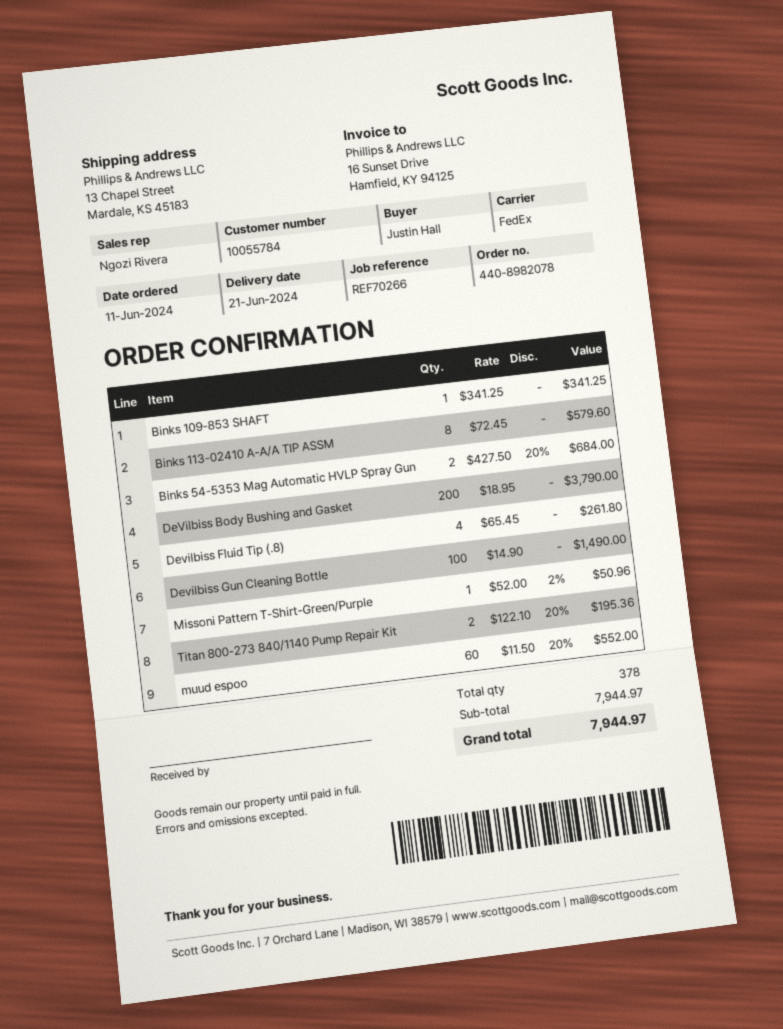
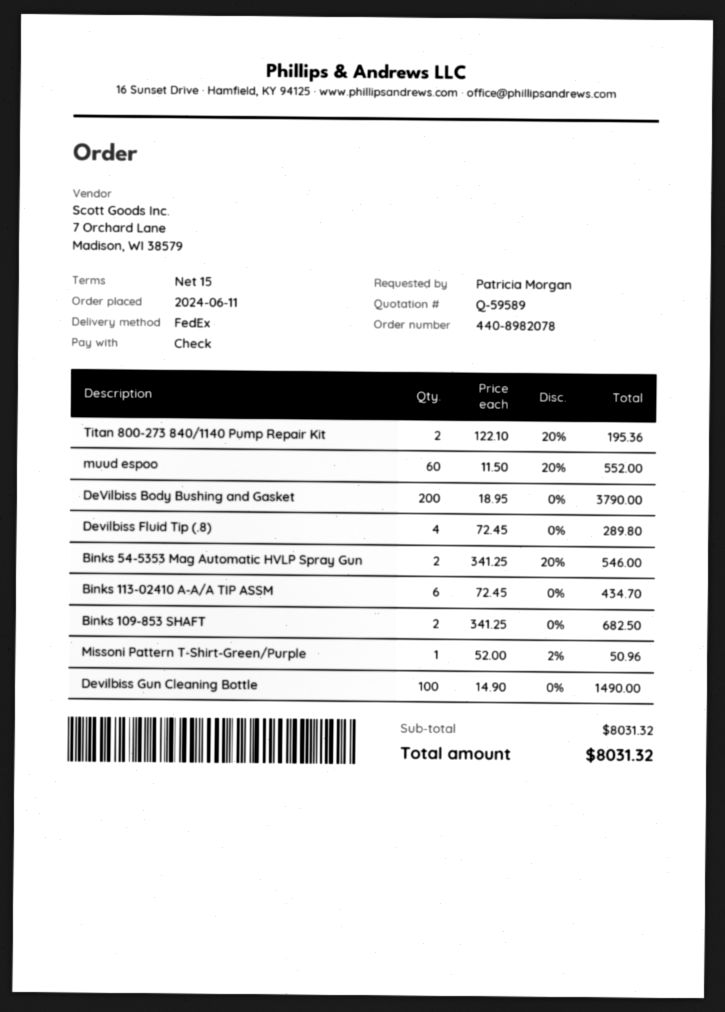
ordered by: Justin Hall -> Patricia Morgan
Binks 109-853 SHAFT: 1 x 341.25 = 341.25 -> 2 x 341.25 = 682.50
Binks 113-02410 A-A/A TIP ASSM: 8 x 72.45 = 579.60 -> 6 x 72.45 = 434.70
Binks 54-5353 Mag Automatic HVLP Spray Gun: 2 x 427.50 - 20% = 684.00 -> 2 x 341.25 - 20% = 546.00
Devilbiss Fluid Tip (.8): 4 x 65.45 = 261.80 -> 4 x 72.45 = 289.80
subtotal: 7944.97 -> 8031.32
total: 7944.97 -> 8031.32

